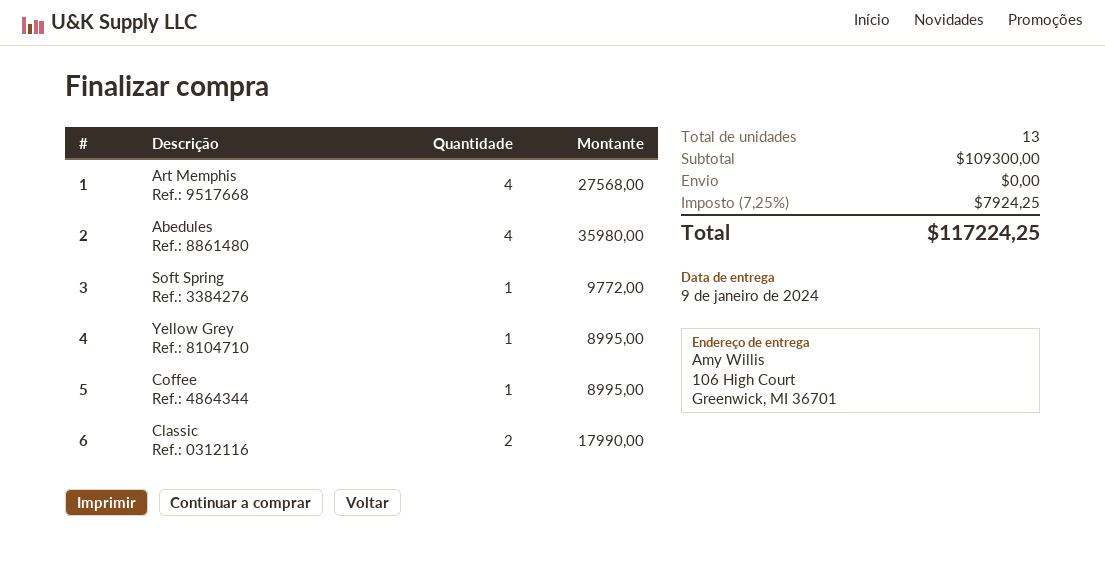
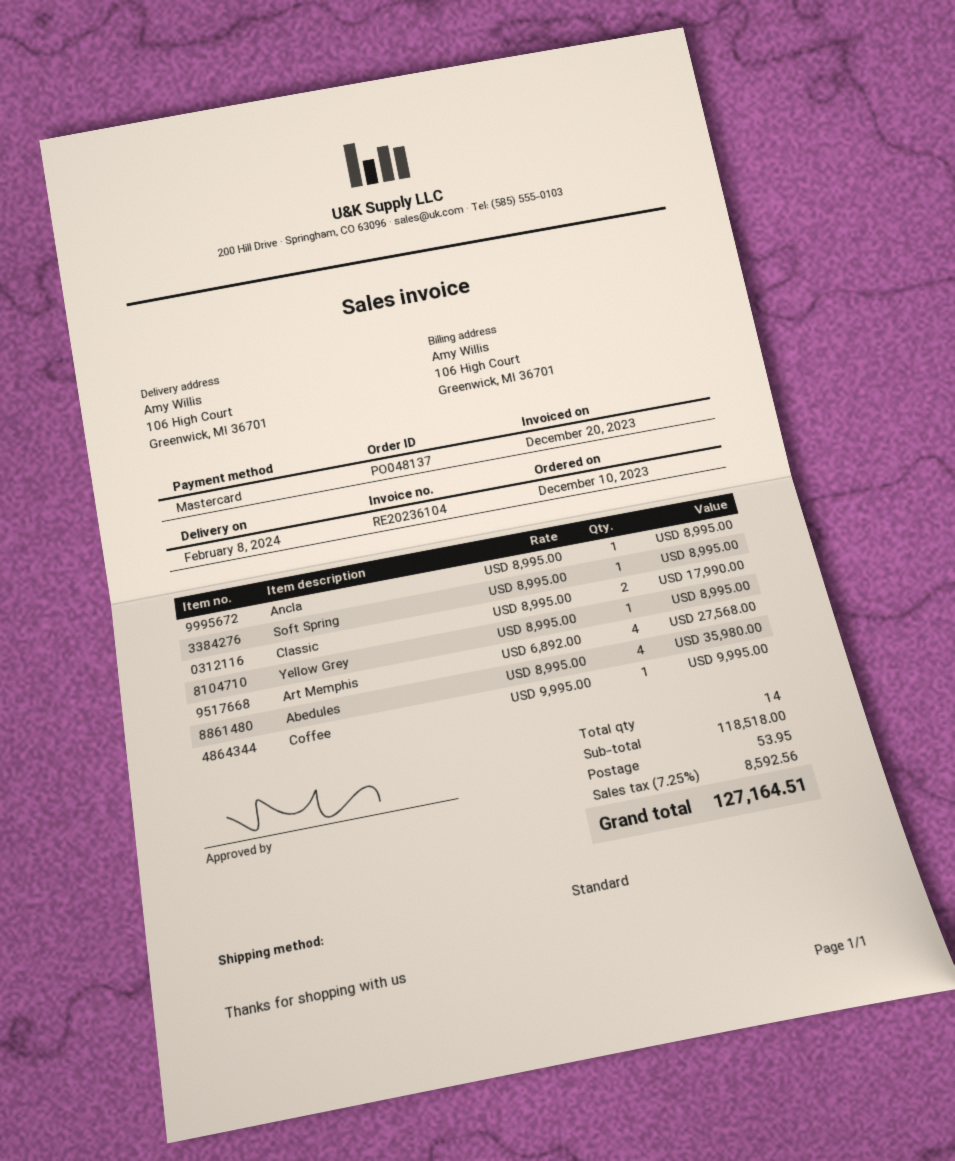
delivery date: 2024-01-09 -> 2024-02-08
Soft Spring: 1 for 9772.00 -> 1 for 8995.00
Coffee: 1 for 8995.00 -> 1 for 9995.00
Ancla: none -> 1 for 8995.00
total quantity: 13 -> 14
subtotal: 109300.00 -> 118518.00
shipping: 0.00 -> 53.95
tax: 7.25% = 7924.25 -> 7.25% = 8592.56
total: 117224.25 -> 127164.51

